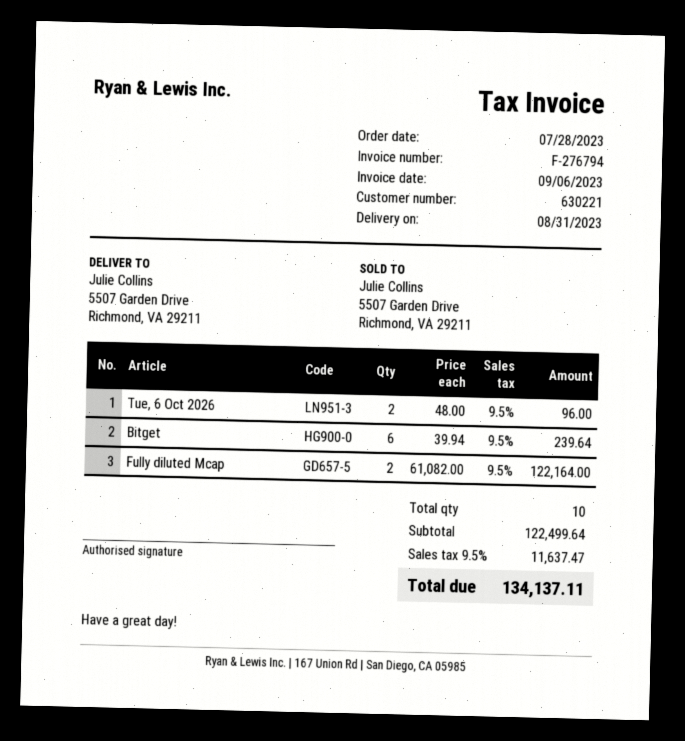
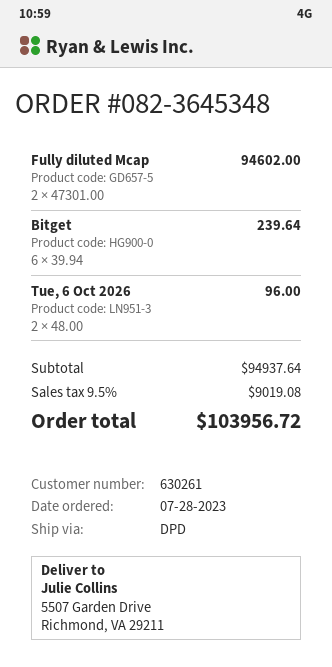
customer number: 630221 -> 630261
Fully diluted Mcap: 2 x 61082.00 = 122164.00 -> 2 x 47301.00 = 94602.00
subtotal: 122499.64 -> 94937.64
tax: 9.5% = 11637.47 -> 9.5% = 9019.08
total: 134137.11 -> 103956.72

